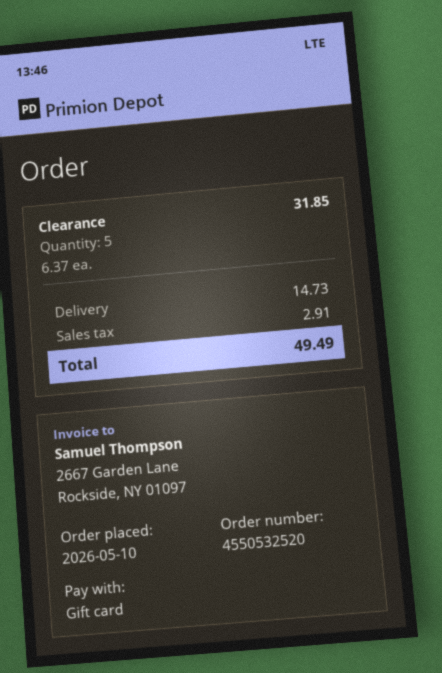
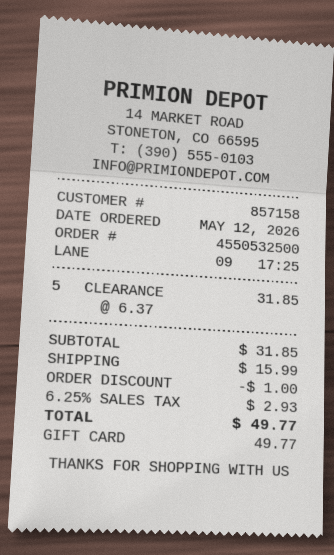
order number: 4550532520 -> 4550532500
order date: 2026-05-10 -> 2026-05-12
discount: none -> 1.00
shipping: 14.73 -> 15.99
tax: 2.91 -> 2.93
total: 49.49 -> 49.77

